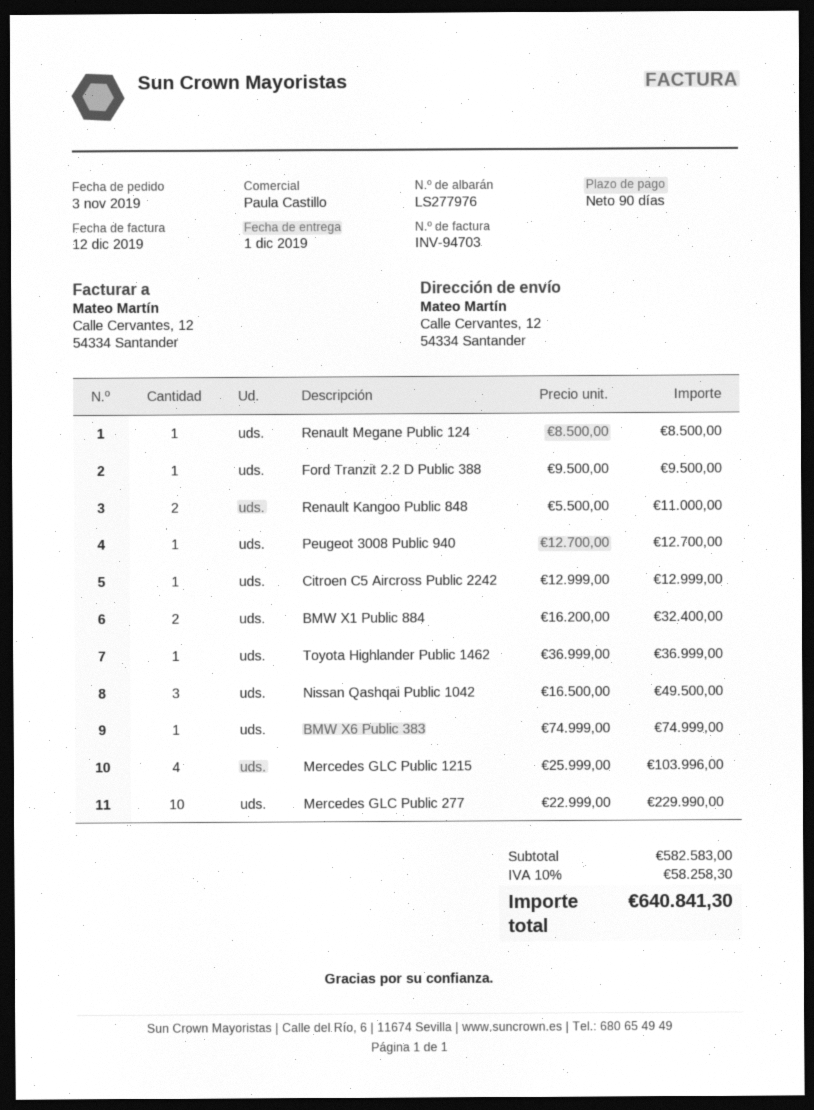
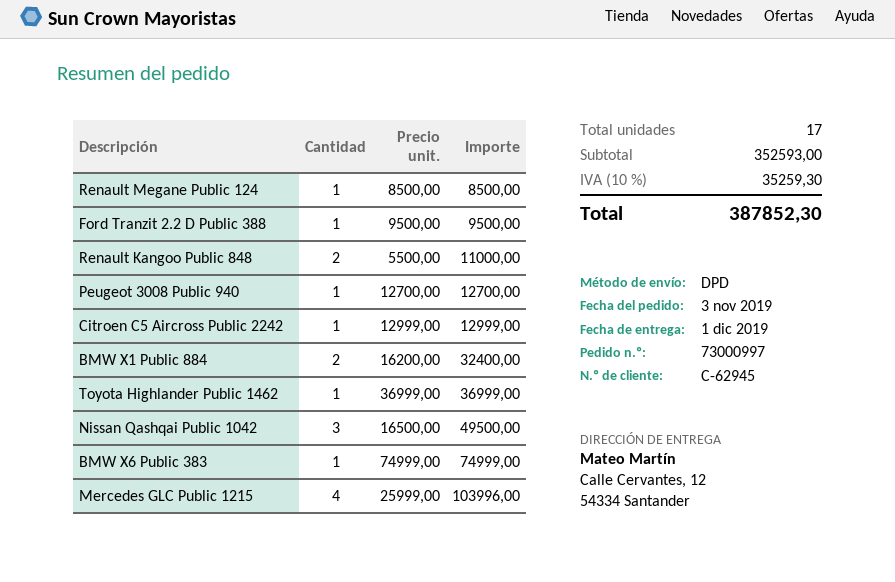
Mercedes GLC Public 277: 10 x 22999.00 = 229990.00 -> none
subtotal: 582583.00 -> 352593.00
tax: 10% = 58258.30 -> 10% = 35259.30
total: 640841.30 -> 387852.30

